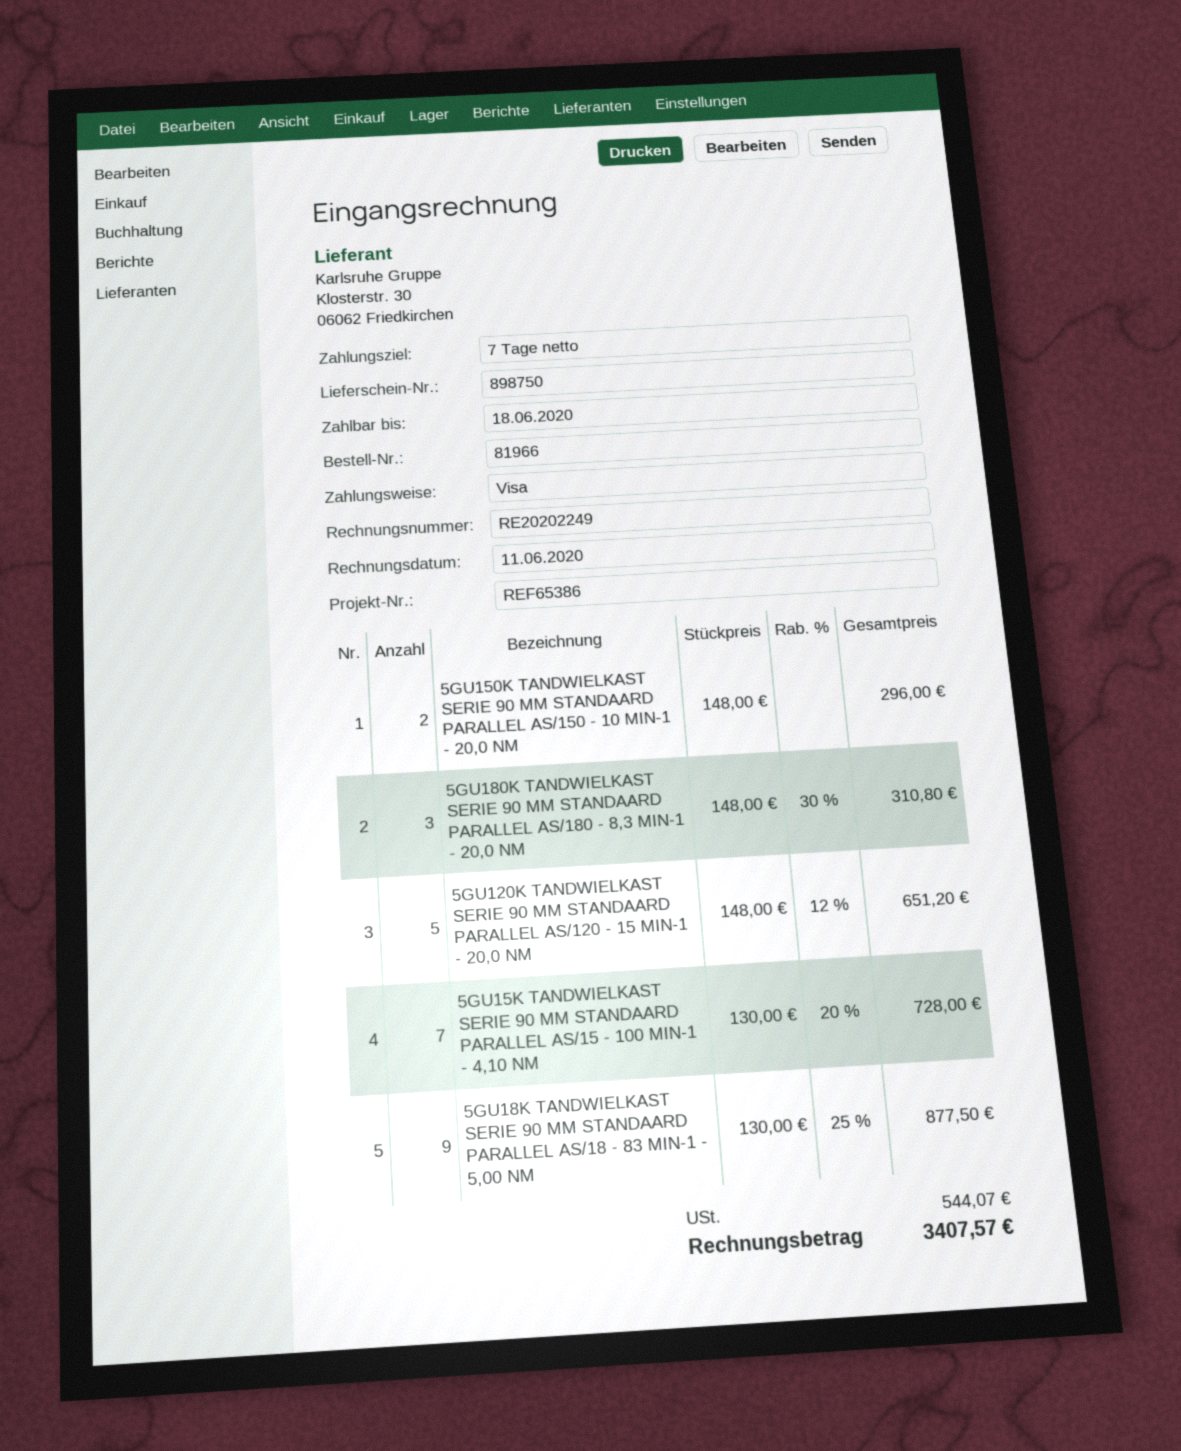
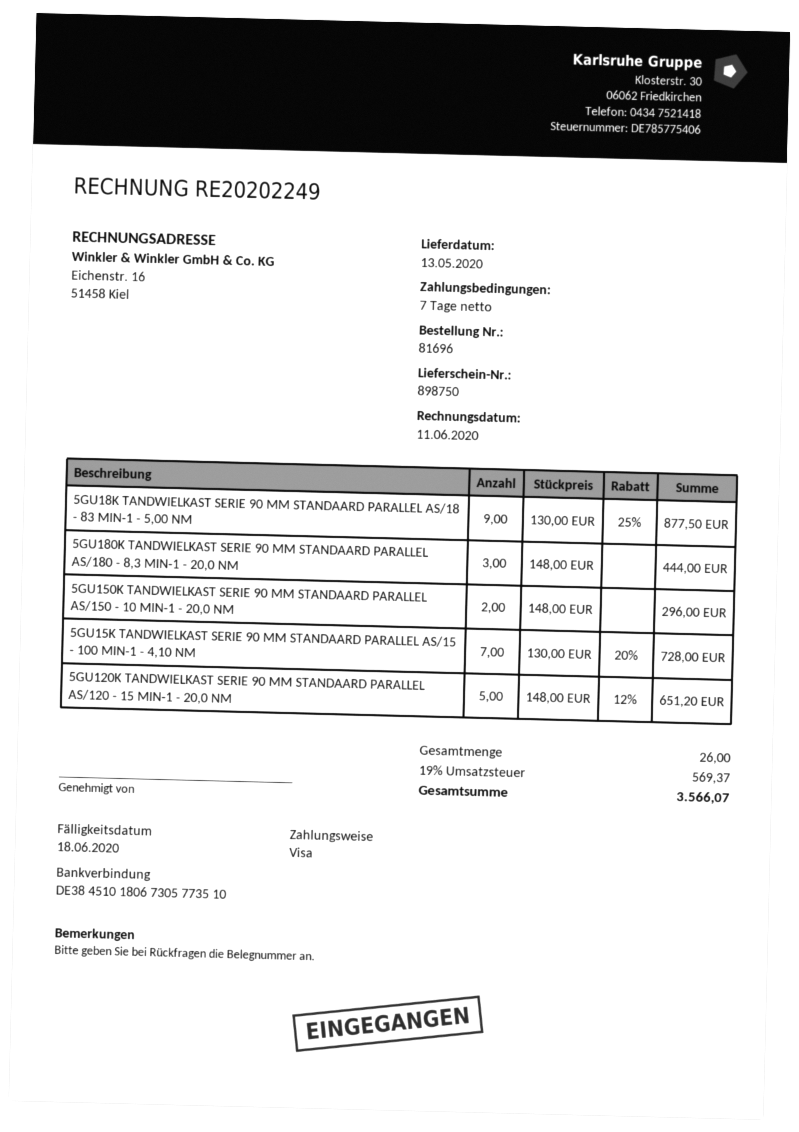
order number: 81966 -> 81696
5GU180K TANDWIELKAST SERIE 90 MM STANDAARD PARALLEL AS/180 - 8,3 MIN-1 - 20,0 NM: 3 x 148.00 - 30% = 310.80 -> 3 x 148.00 = 444.00
tax: 544.07 -> 569.37
total: 3407.57 -> 3566.07

